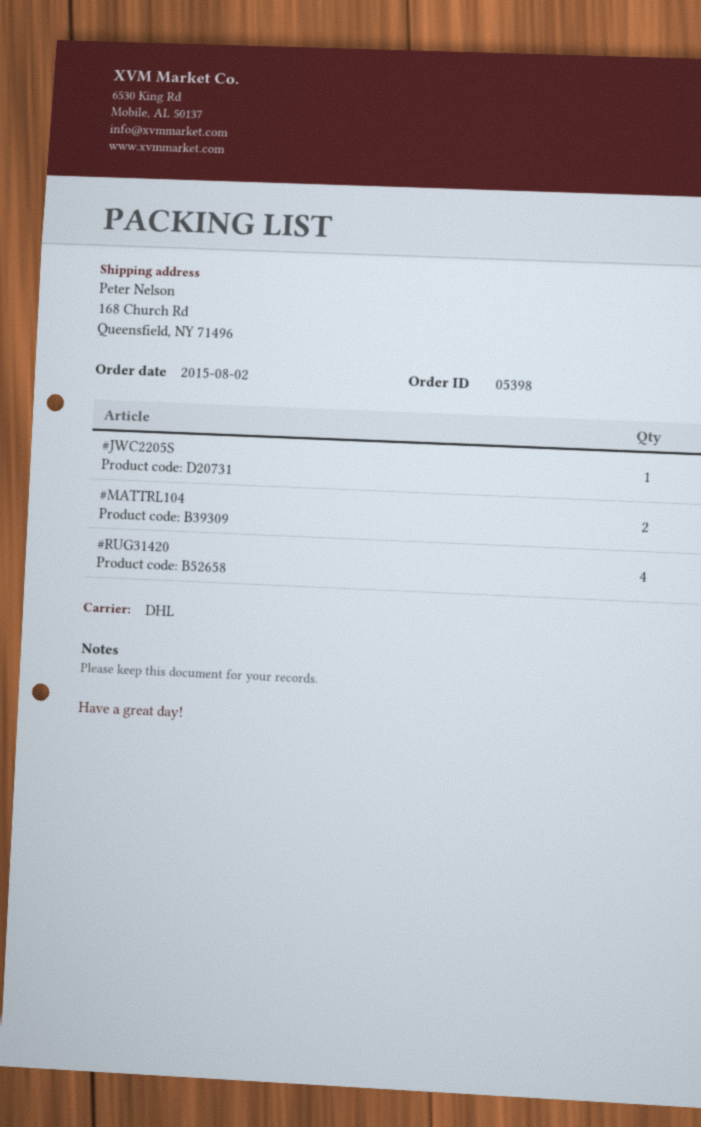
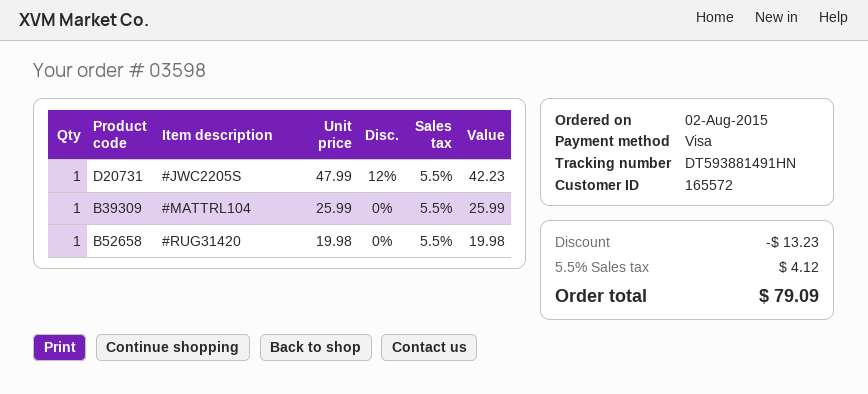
order number: 05398 -> 03598
#MATTRL104: 2 -> 1
#RUG31420: 4 -> 1

